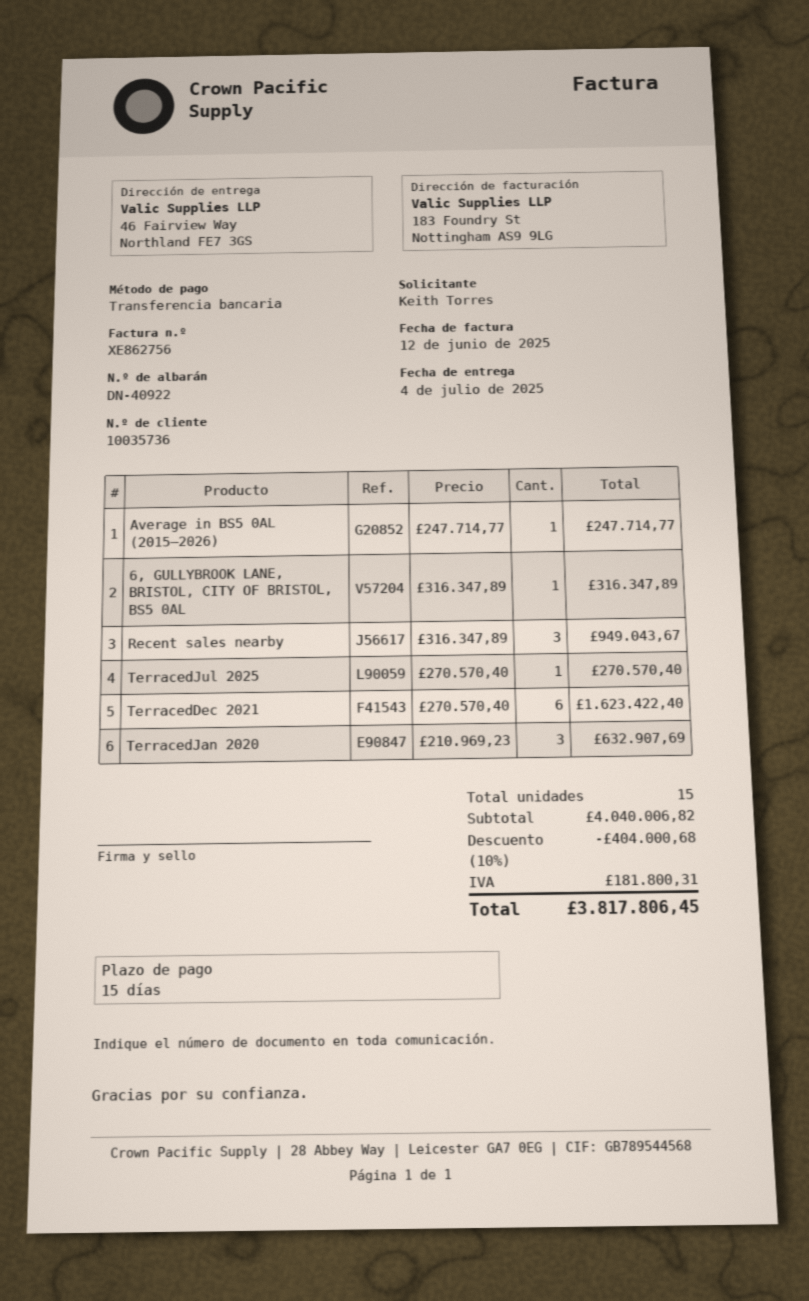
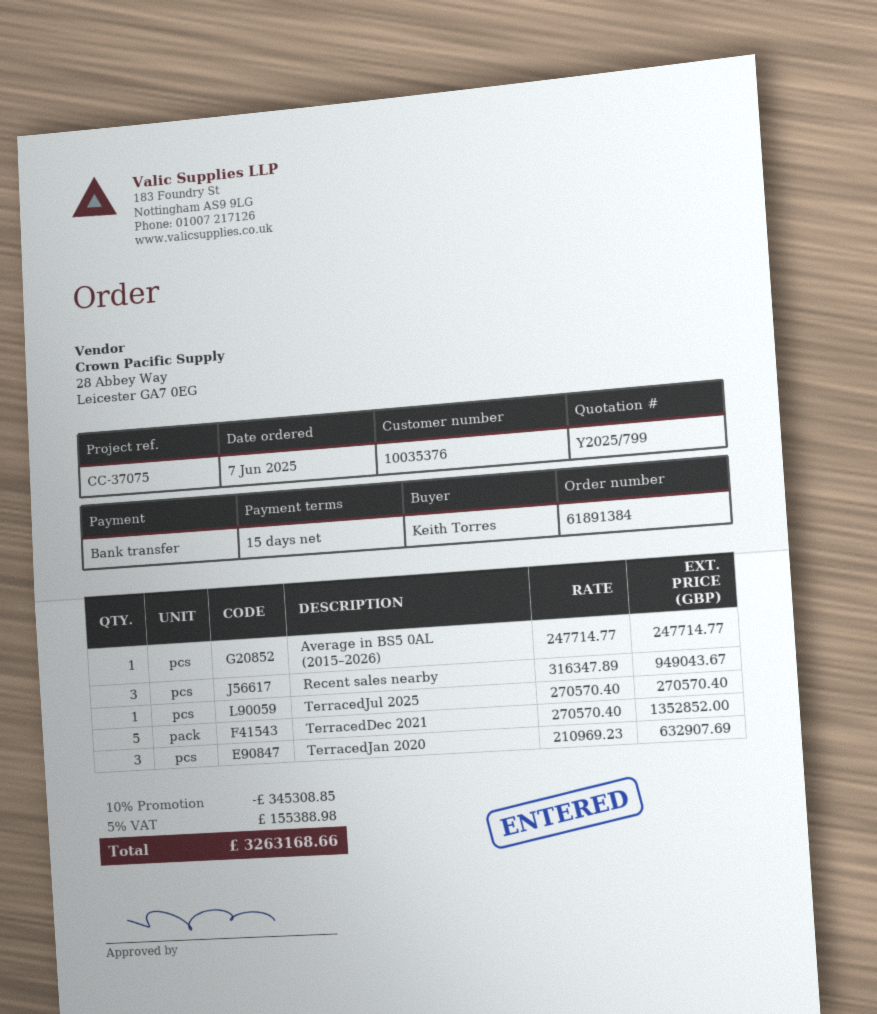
customer number: 10035736 -> 10035376
6, GULLYBROOK LANE, BRISTOL, CITY OF BRISTOL, BS5 0AL: 1 x 316347.89 = 316347.89 -> none
TerracedDec 2021: 6 x 270570.40 = 1623422.40 -> 5 x 270570.40 = 1352852.00
discount: 10% = 404000.68 -> 10% = 345308.85
tax: 181800.31 -> 155388.98
total: 3817806.45 -> 3263168.66

